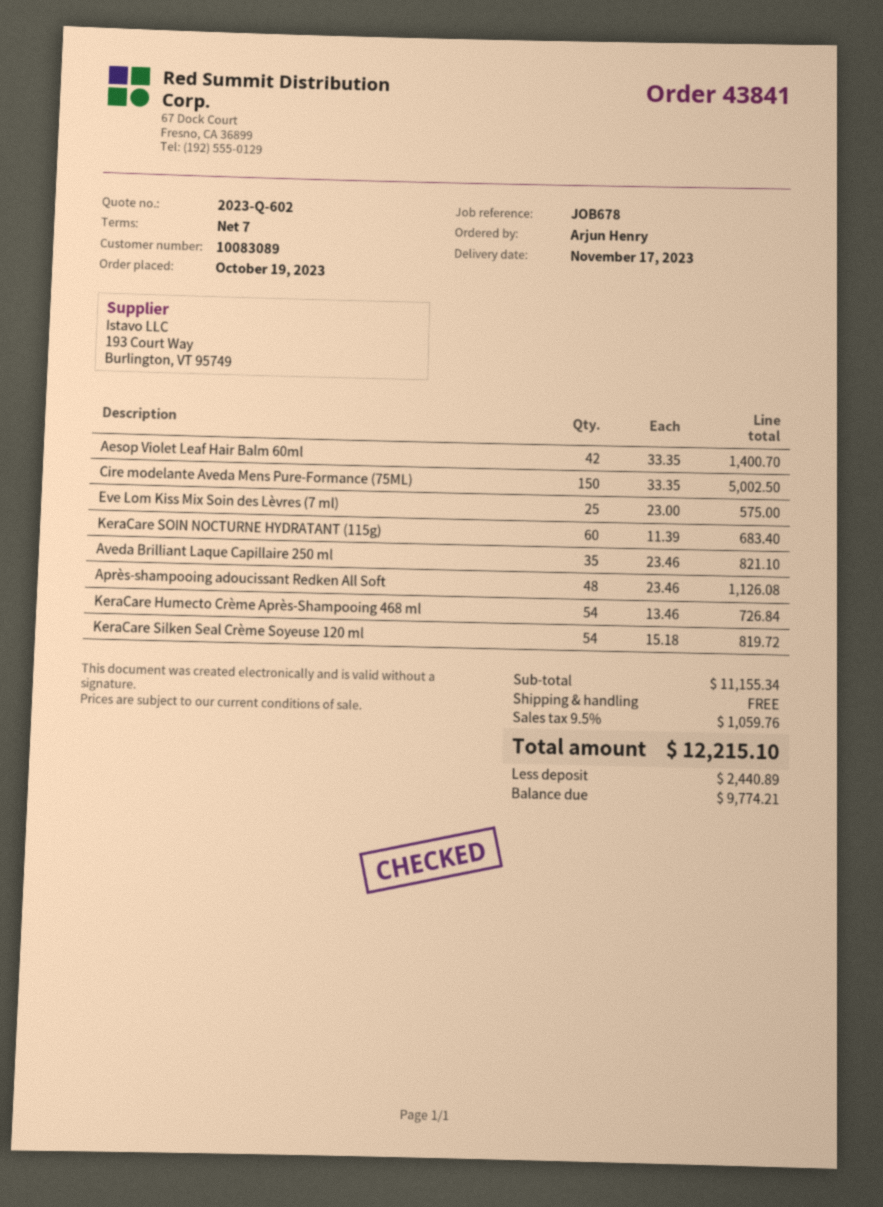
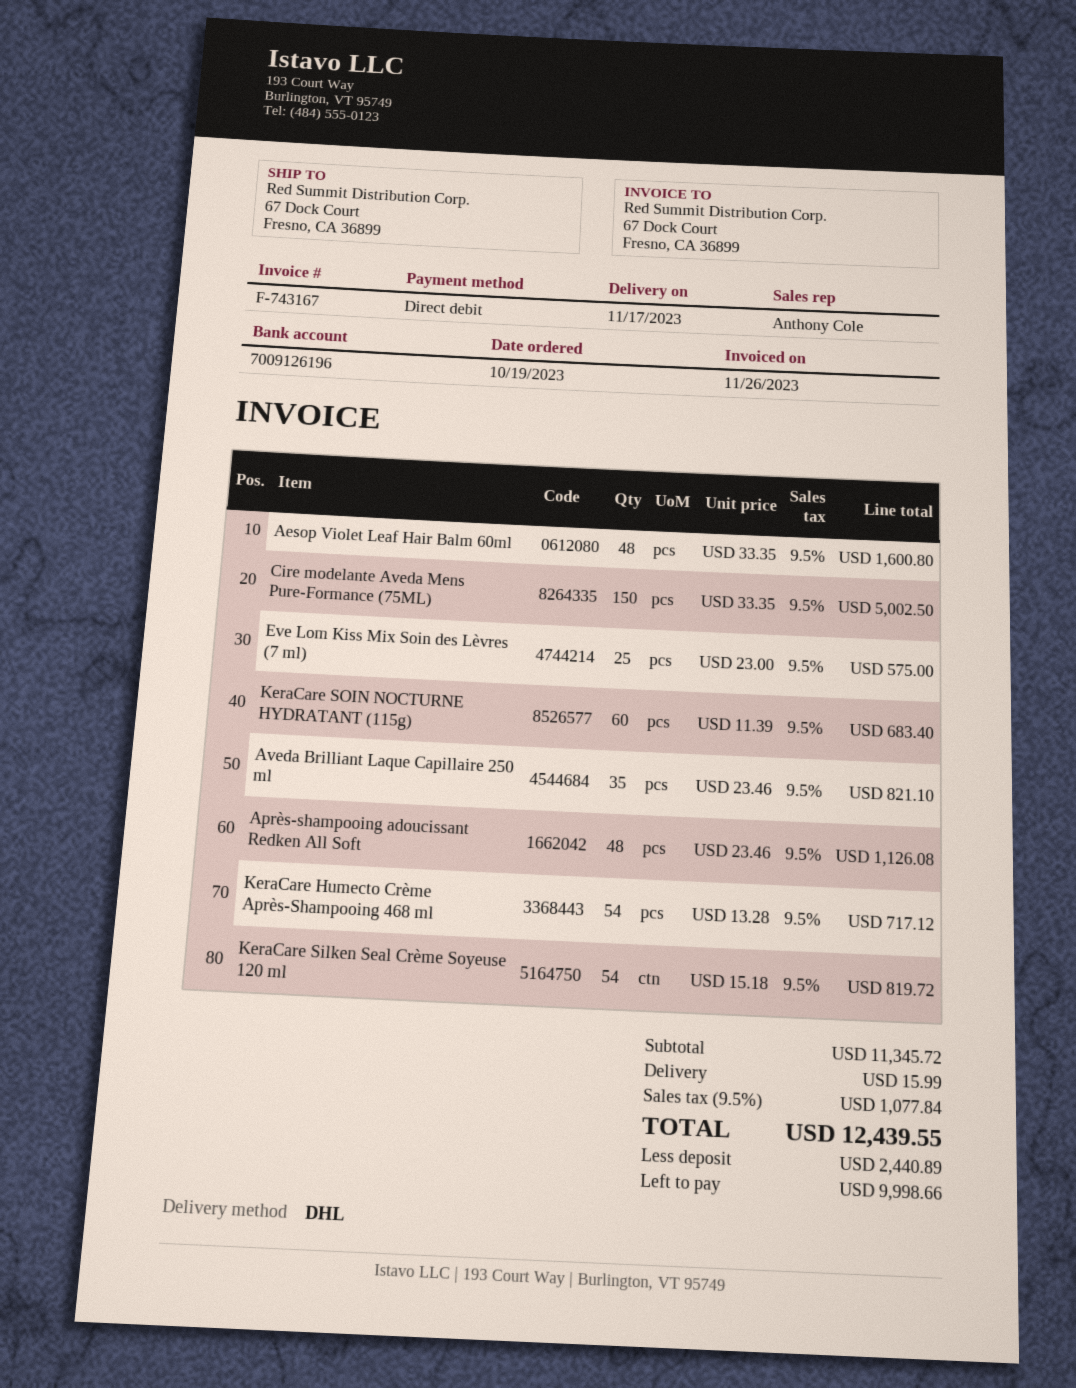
Aesop Violet Leaf Hair Balm 60ml: 42 x 33.35 = 1400.70 -> 48 x 33.35 = 1600.80
KeraCare Humecto Crème Après-Shampooing 468 ml: 54 x 13.46 = 726.84 -> 54 x 13.28 = 717.12
subtotal: 11155.34 -> 11345.72
shipping: 0.00 -> 15.99
tax: 9.5% = 1059.76 -> 9.5% = 1077.84
total: 12215.10 -> 12439.55
balance: 9774.21 -> 9998.66

